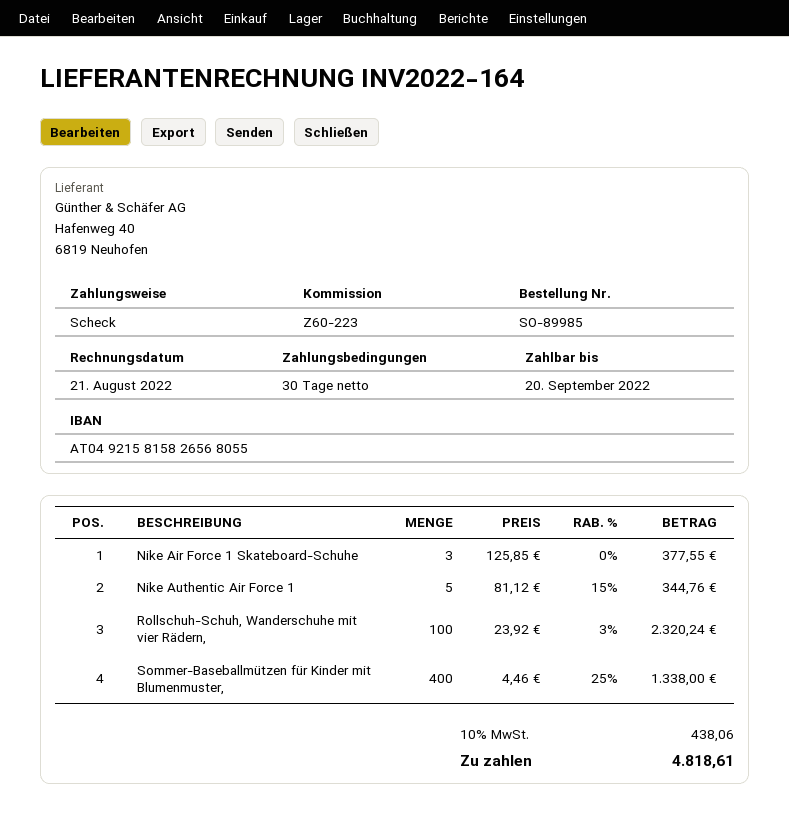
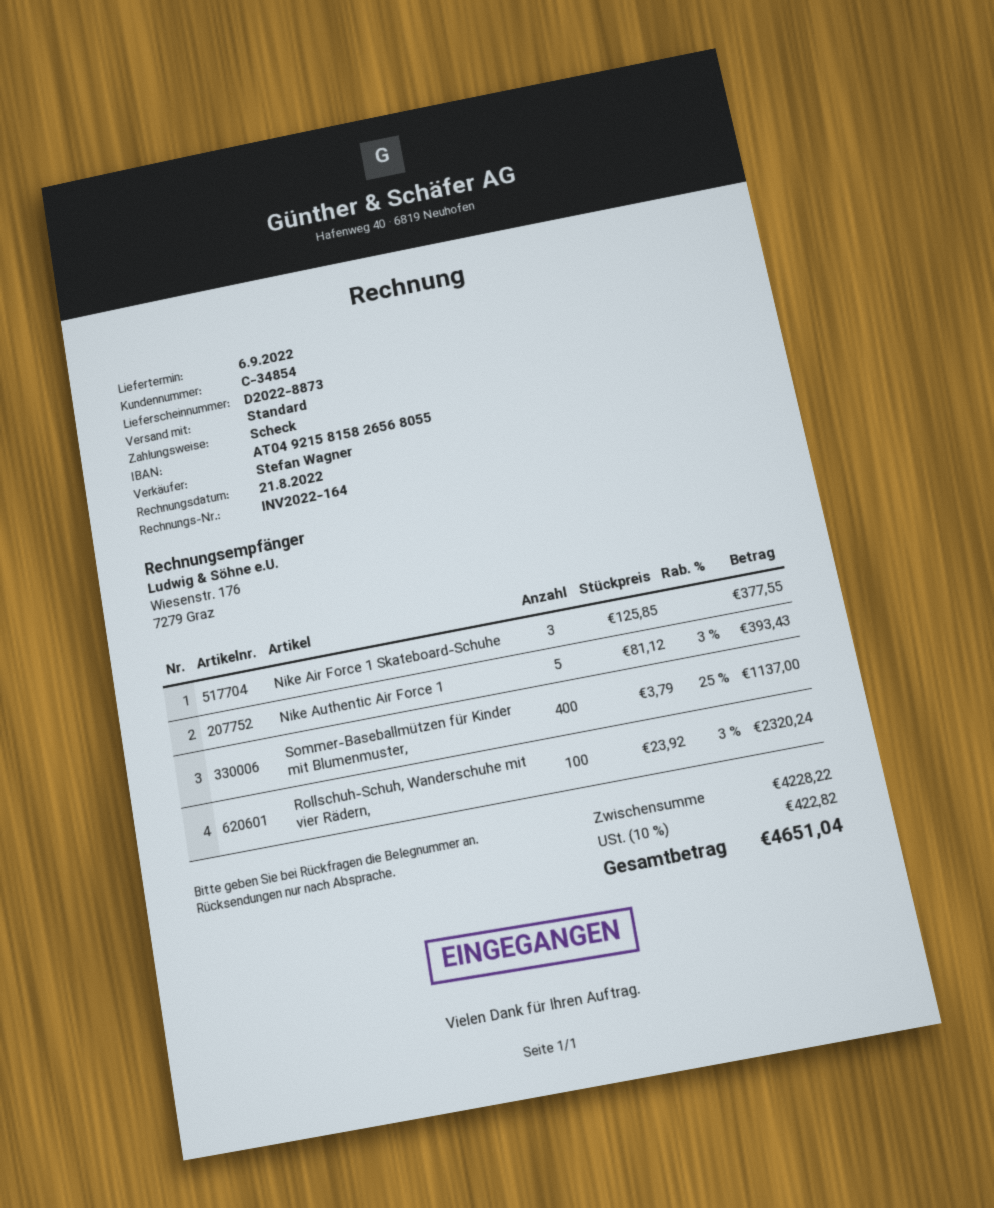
Nike Authentic Air Force 1: 5 x 81.12 - 15% = 344.76 -> 5 x 81.12 - 3% = 393.43
Sommer-Baseballmützen für Kinder mit Blumenmuster,: 400 x 4.46 - 25% = 1338.00 -> 400 x 3.79 - 25% = 1137.00
tax: 10% = 438.06 -> 10% = 422.82
total: 4818.61 -> 4651.04

